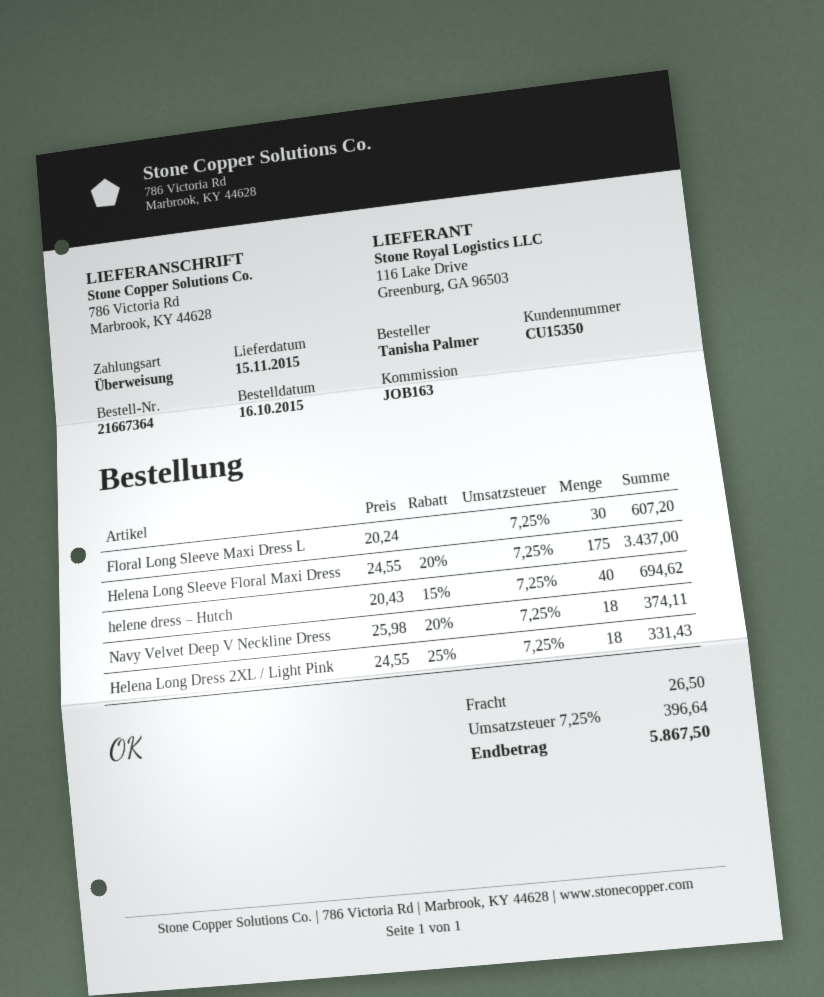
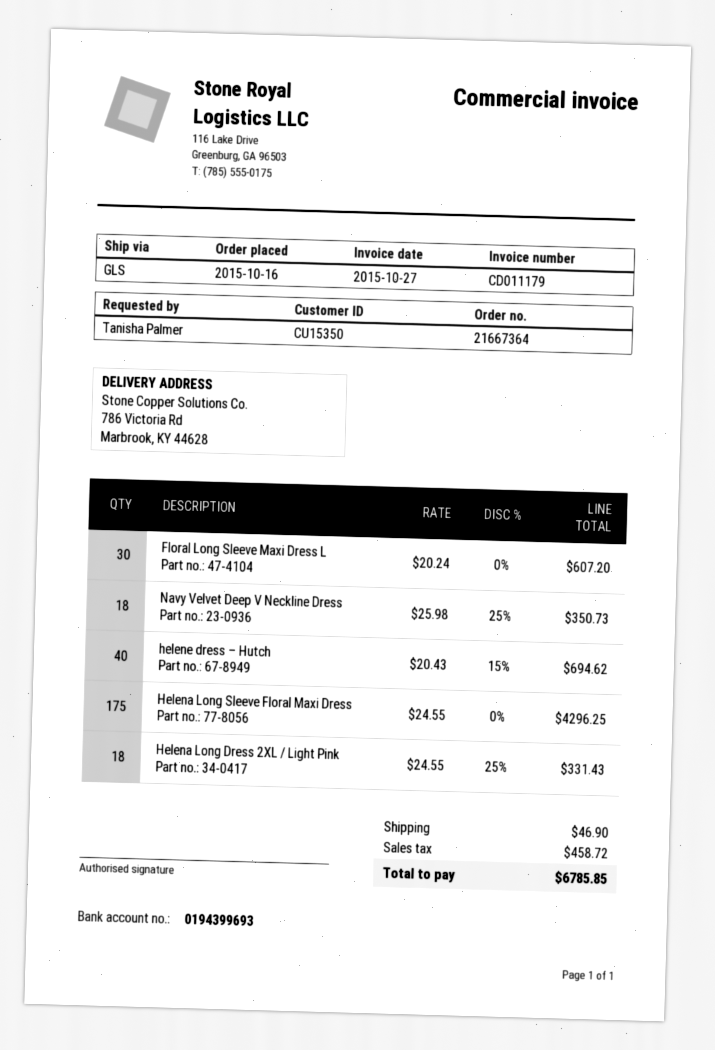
Helena Long Sleeve Floral Maxi Dress: 175 x 24.55 - 20% = 3437.00 -> 175 x 24.55 = 4296.25
Navy Velvet Deep V Neckline Dress: 18 x 25.98 - 20% = 374.11 -> 18 x 25.98 - 25% = 350.73
shipping: 26.50 -> 46.90
tax: 396.64 -> 458.72
total: 5867.50 -> 6785.85

